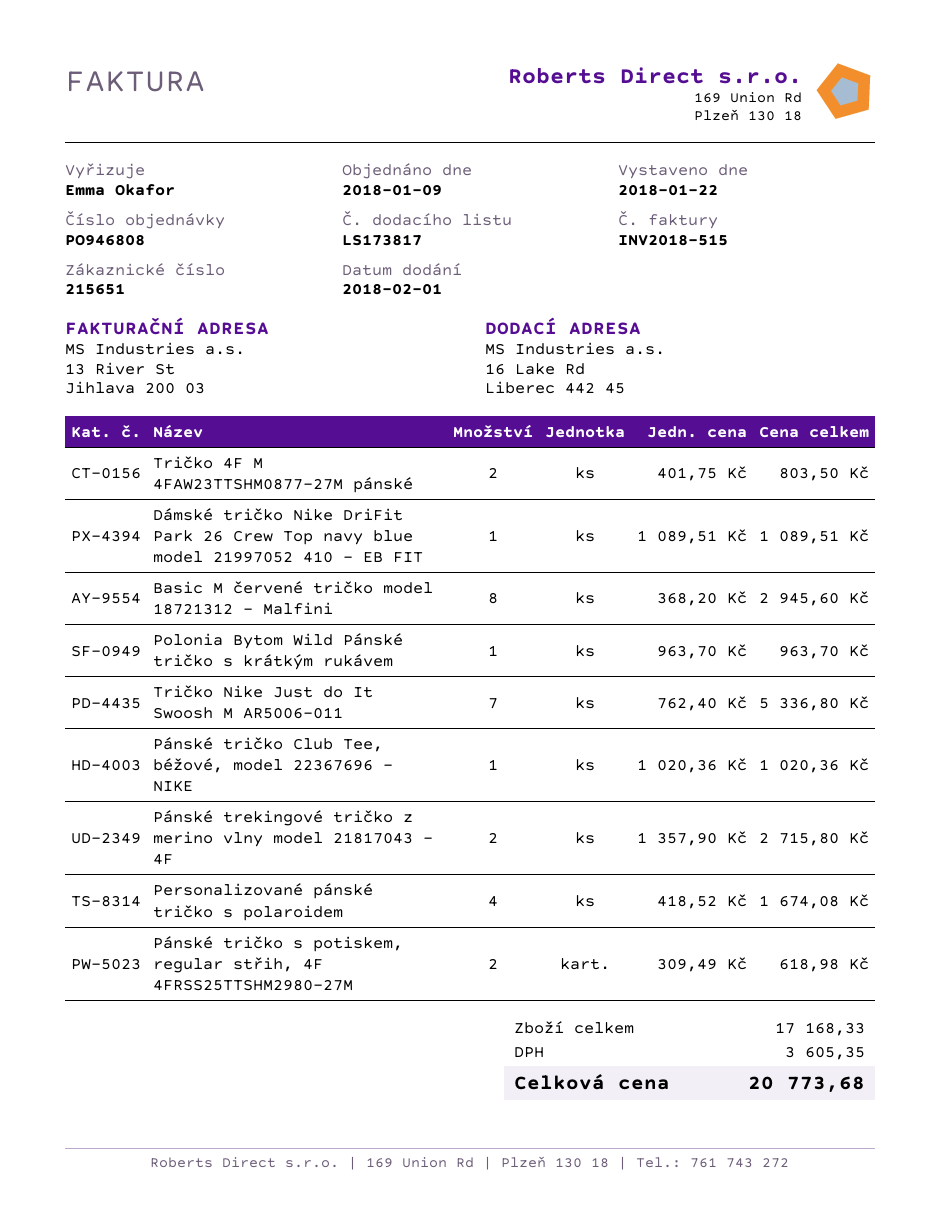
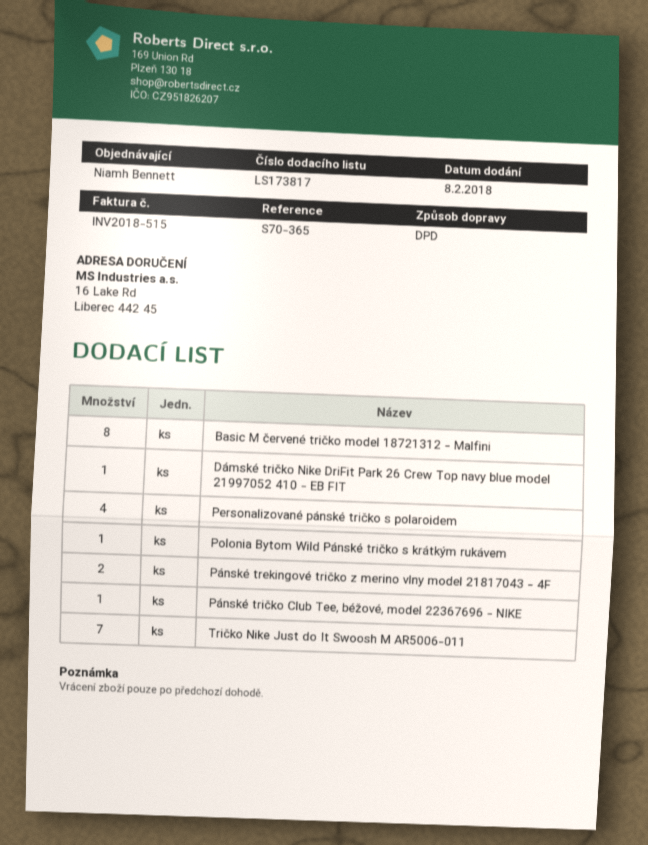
delivery date: 2018-02-01 -> 2018-02-08
Tričko 4F M 4FAW23TTSHM0877-27M pánské: 2 -> none
Pánské tričko s potiskem, regular střih, 4F 4FRSS25TTSHM2980-27M: 2 -> none

